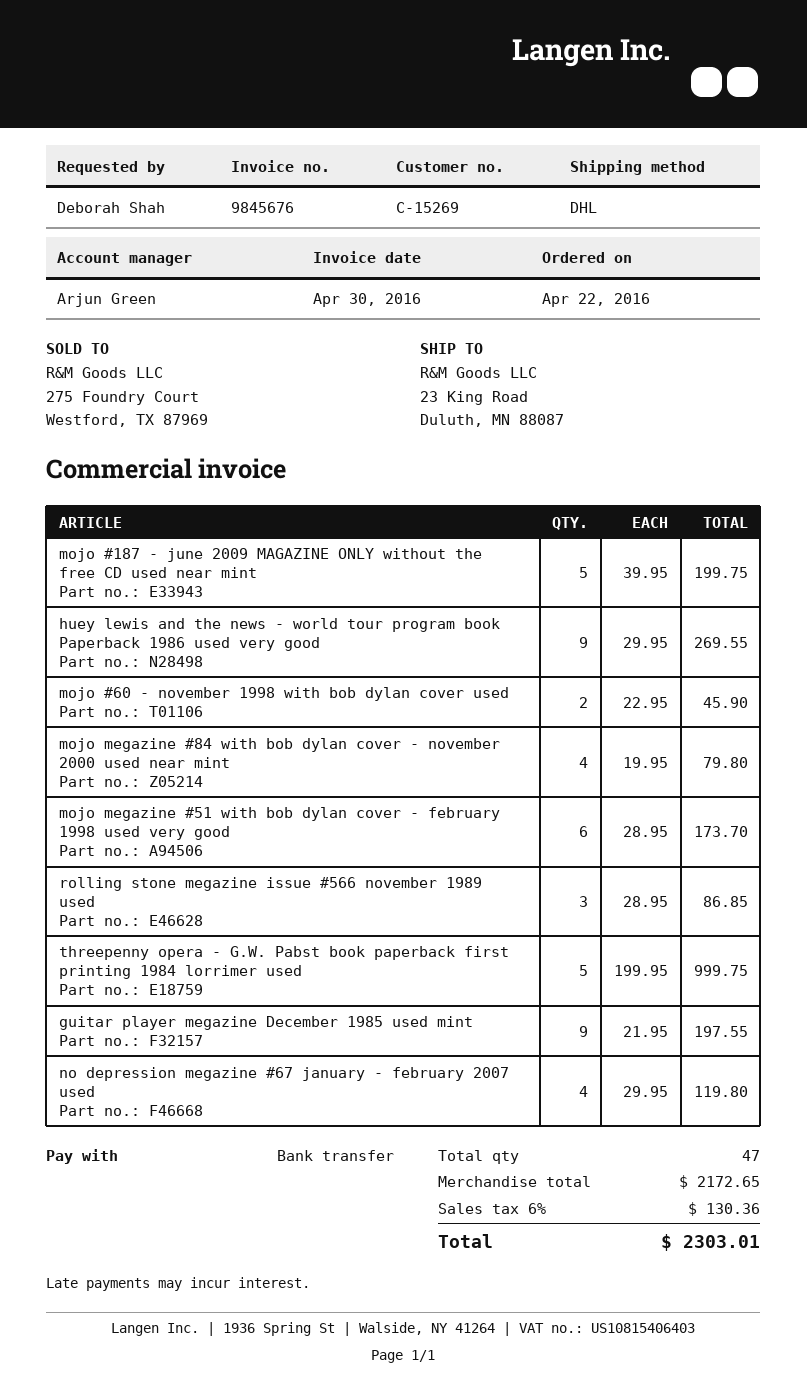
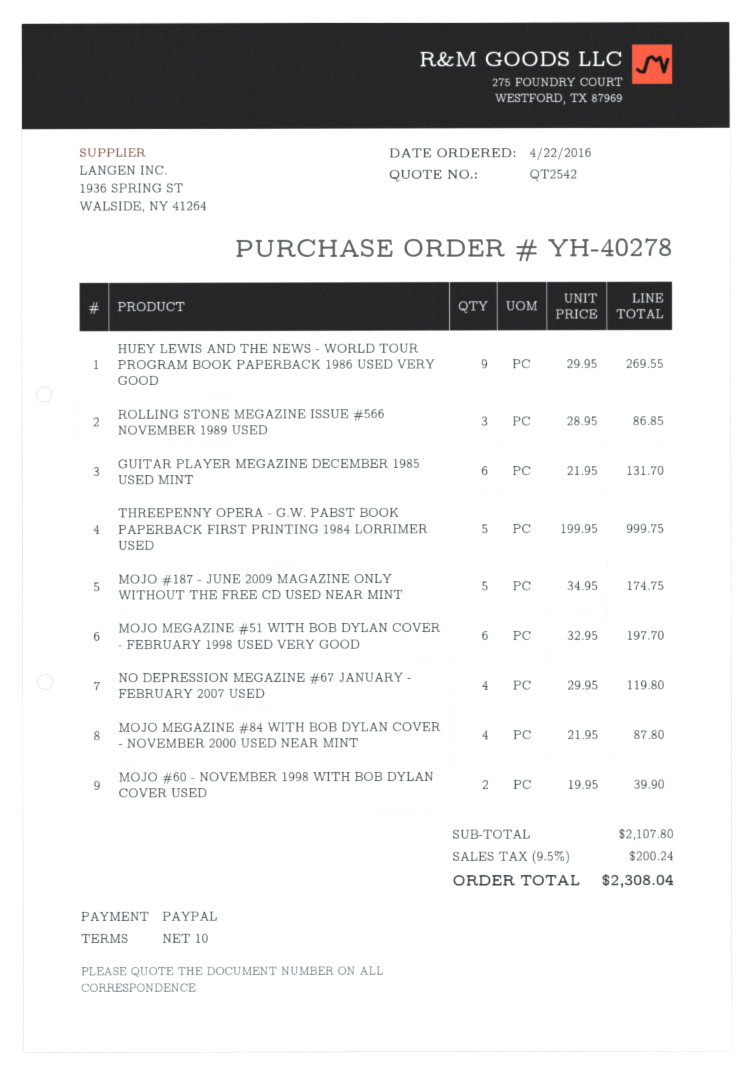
payment method: bank transfer -> PayPal
mojo #187 - june 2009 MAGAZINE ONLY without the free CD used near mint: 5 x 39.95 = 199.75 -> 5 x 34.95 = 174.75
mojo #60 - november 1998 with bob dylan cover used: 2 x 22.95 = 45.90 -> 2 x 19.95 = 39.90
mojo megazine #84 with bob dylan cover - november 2000 used near mint: 4 x 19.95 = 79.80 -> 4 x 21.95 = 87.80
mojo megazine #51 with bob dylan cover - february 1998 used very good: 6 x 28.95 = 173.70 -> 6 x 32.95 = 197.70
guitar player megazine December 1985 used mint: 9 x 21.95 = 197.55 -> 6 x 21.95 = 131.70
subtotal: 2172.65 -> 2107.80
tax: 6% = 130.36 -> 9.5% = 200.24
total: 2303.01 -> 2308.04

